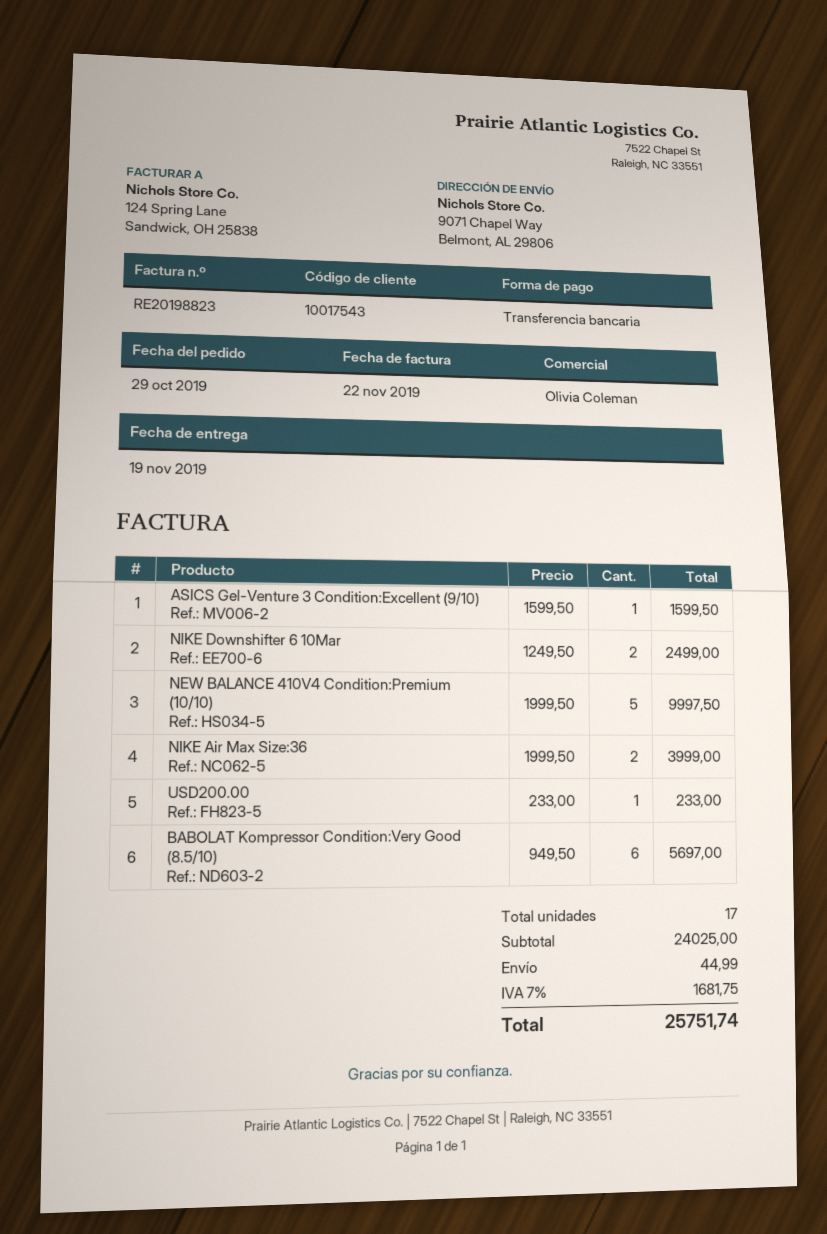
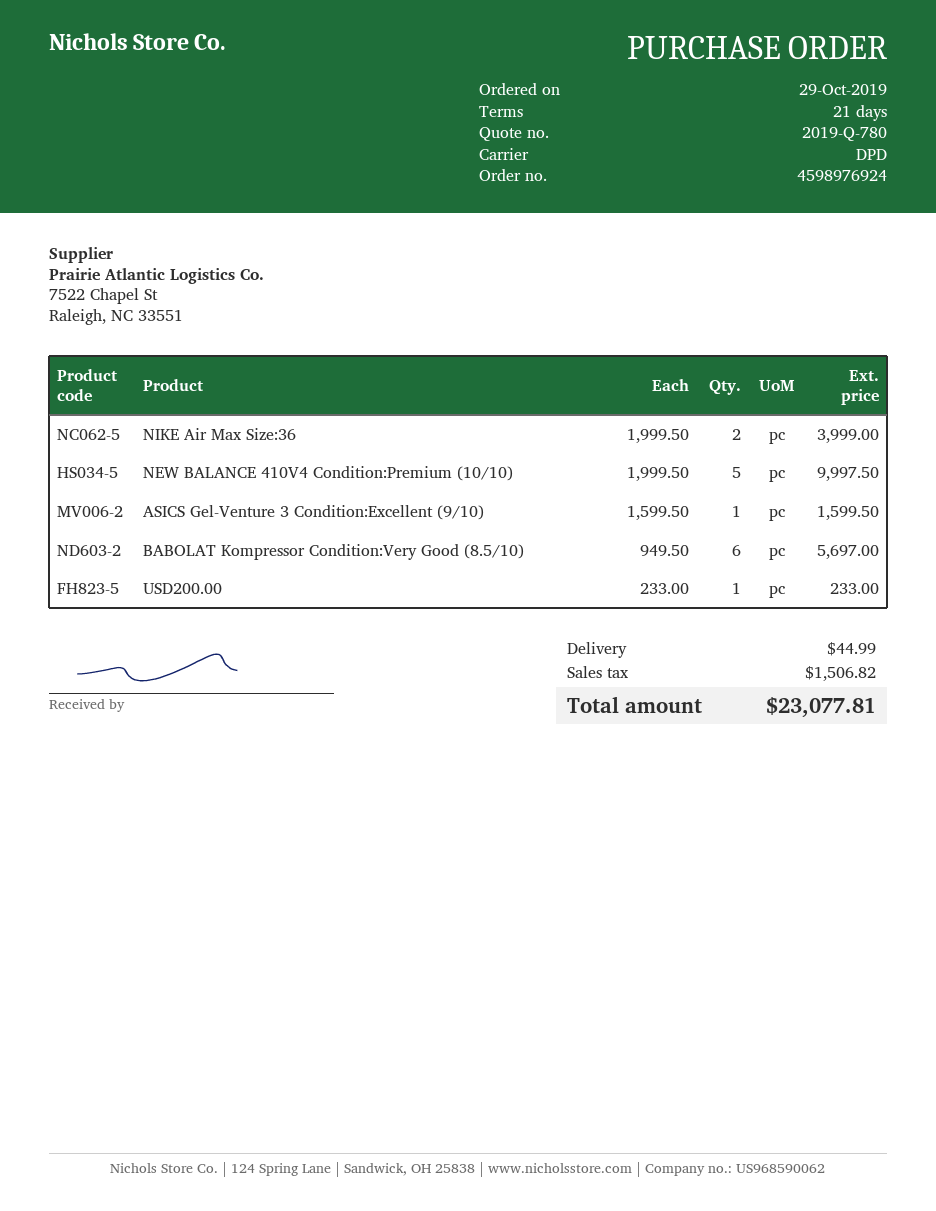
NIKE Downshifter 6 10Mar: 2 x 1249.50 = 2499.00 -> none
tax: 1681.75 -> 1506.82
total: 25751.74 -> 23077.81

